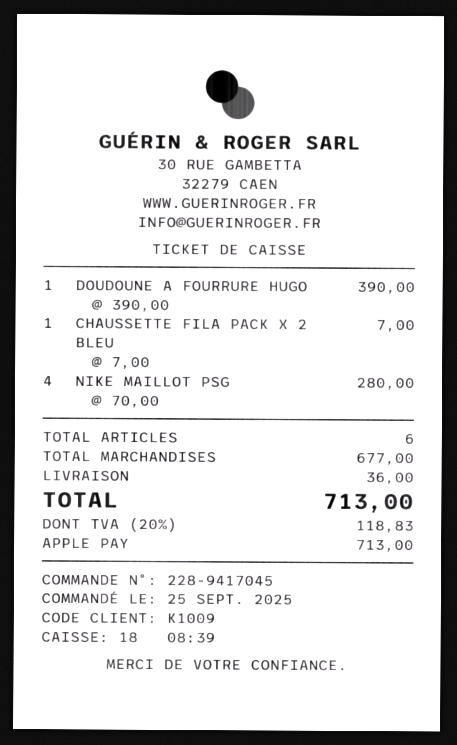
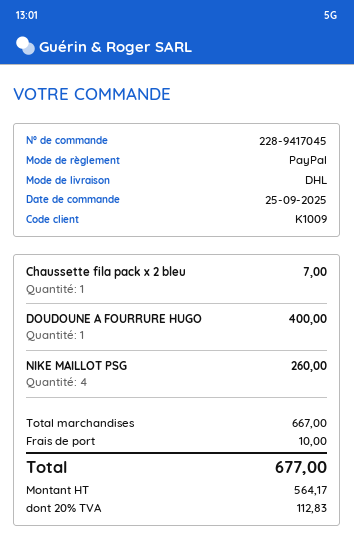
payment method: Apple Pay -> PayPal
DOUDOUNE A FOURRURE HUGO: 1 for 390.00 -> 1 for 400.00
NIKE MAILLOT PSG: 4 for 280.00 -> 4 for 260.00
subtotal: 677.00 -> 667.00
shipping: 36.00 -> 10.00
tax: 20% = 118.83 -> 20% = 112.83
total: 713.00 -> 677.00

